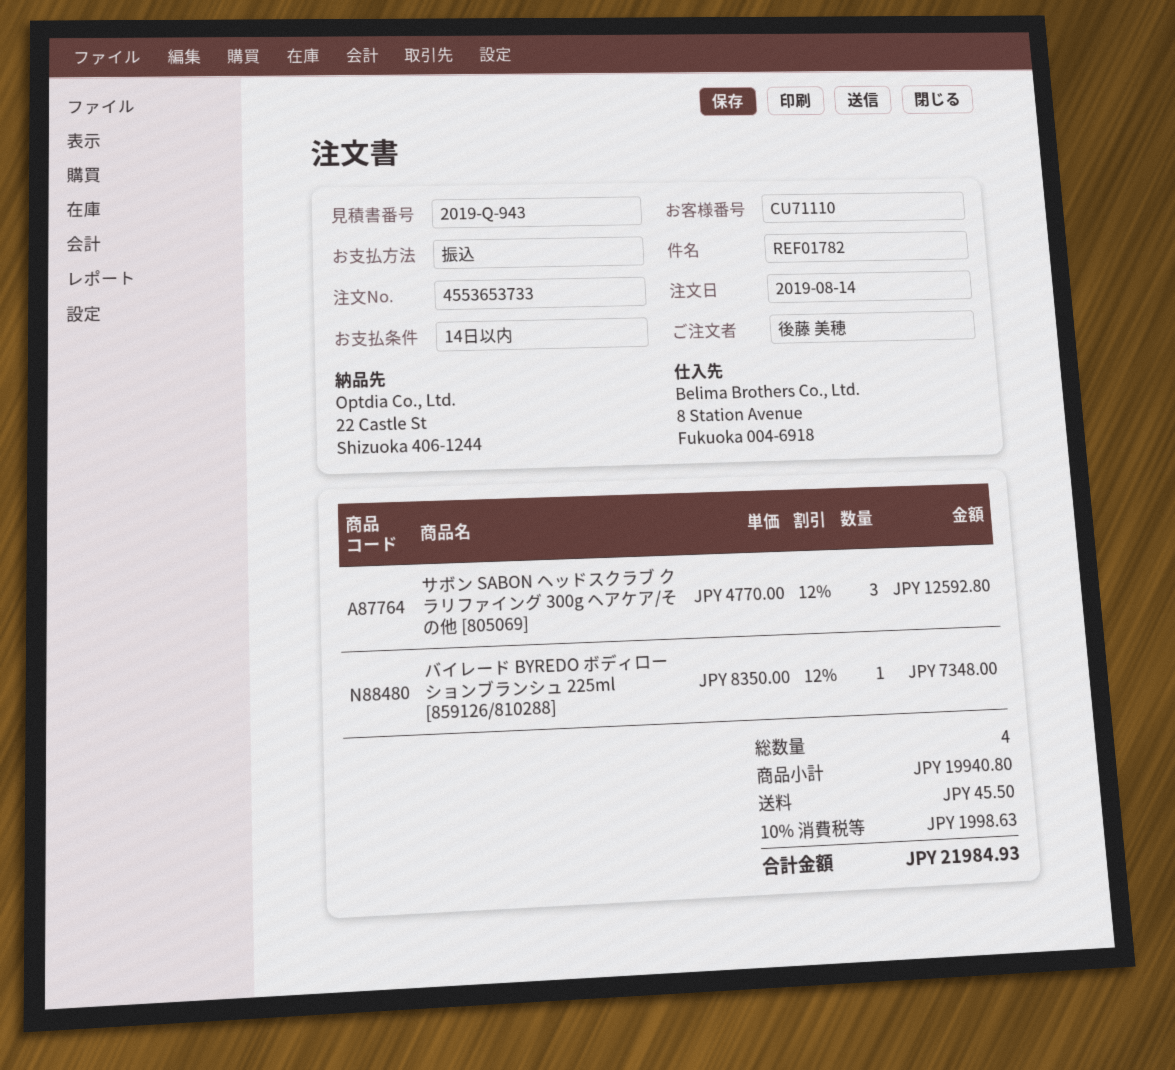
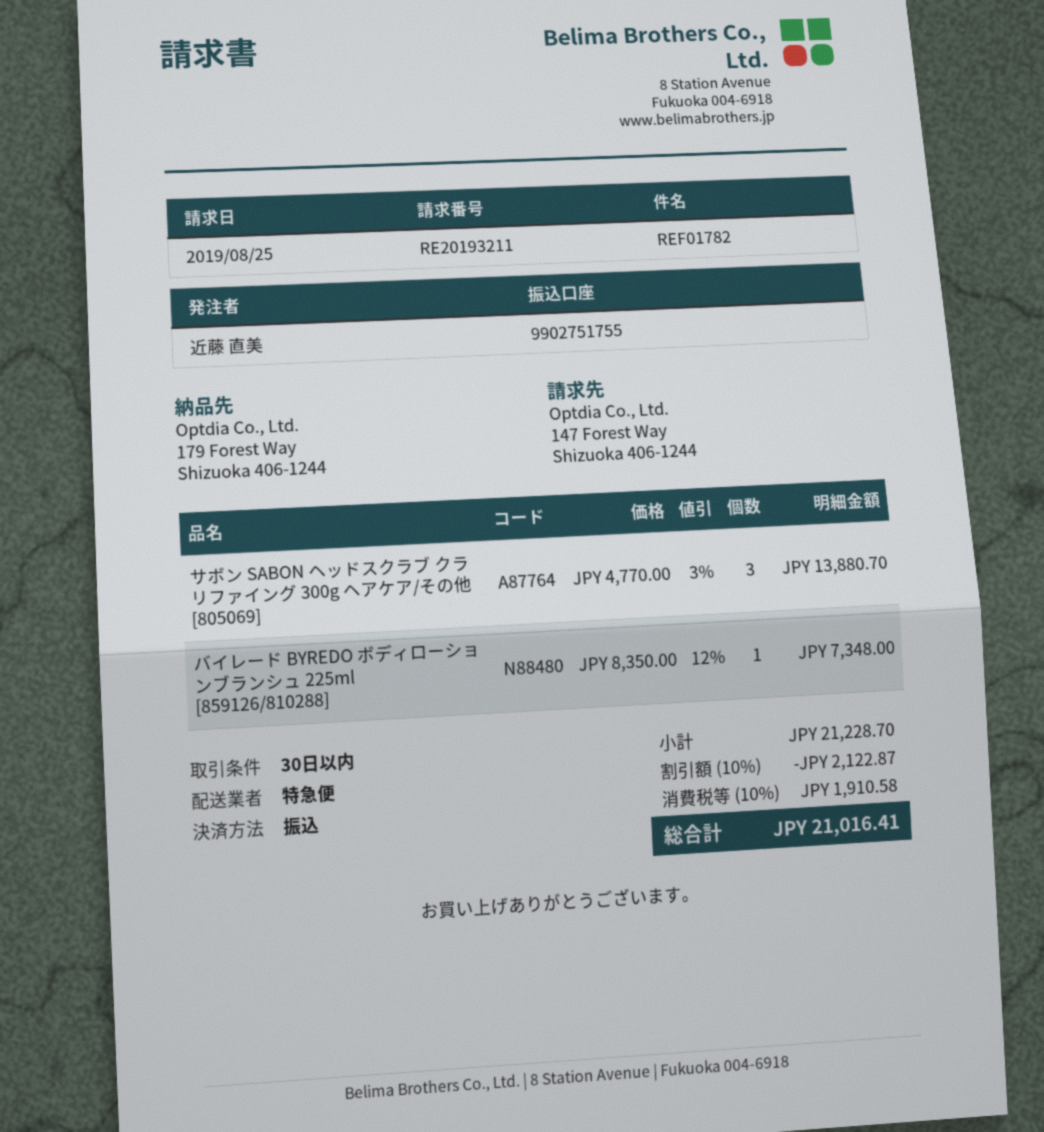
payment terms: 14 days -> 30 days
ordered by: 後藤 美穂 -> 近藤 直美
ship to: 22 Castle St, Shizuoka 406-1244 -> 179 Forest Way, Shizuoka 406-1244
サボン SABON ヘッドスクラブ クラリファイング 300g ヘアケア/その他 [805069]: 3 x 4770.00 - 12% = 12592.80 -> 3 x 4770.00 - 3% = 13880.70
subtotal: 19940.80 -> 21228.70
discount: none -> 10% = 2122.87
shipping: 45.50 -> none
tax: 10% = 1998.63 -> 10% = 1910.58
total: 21984.93 -> 21016.41

